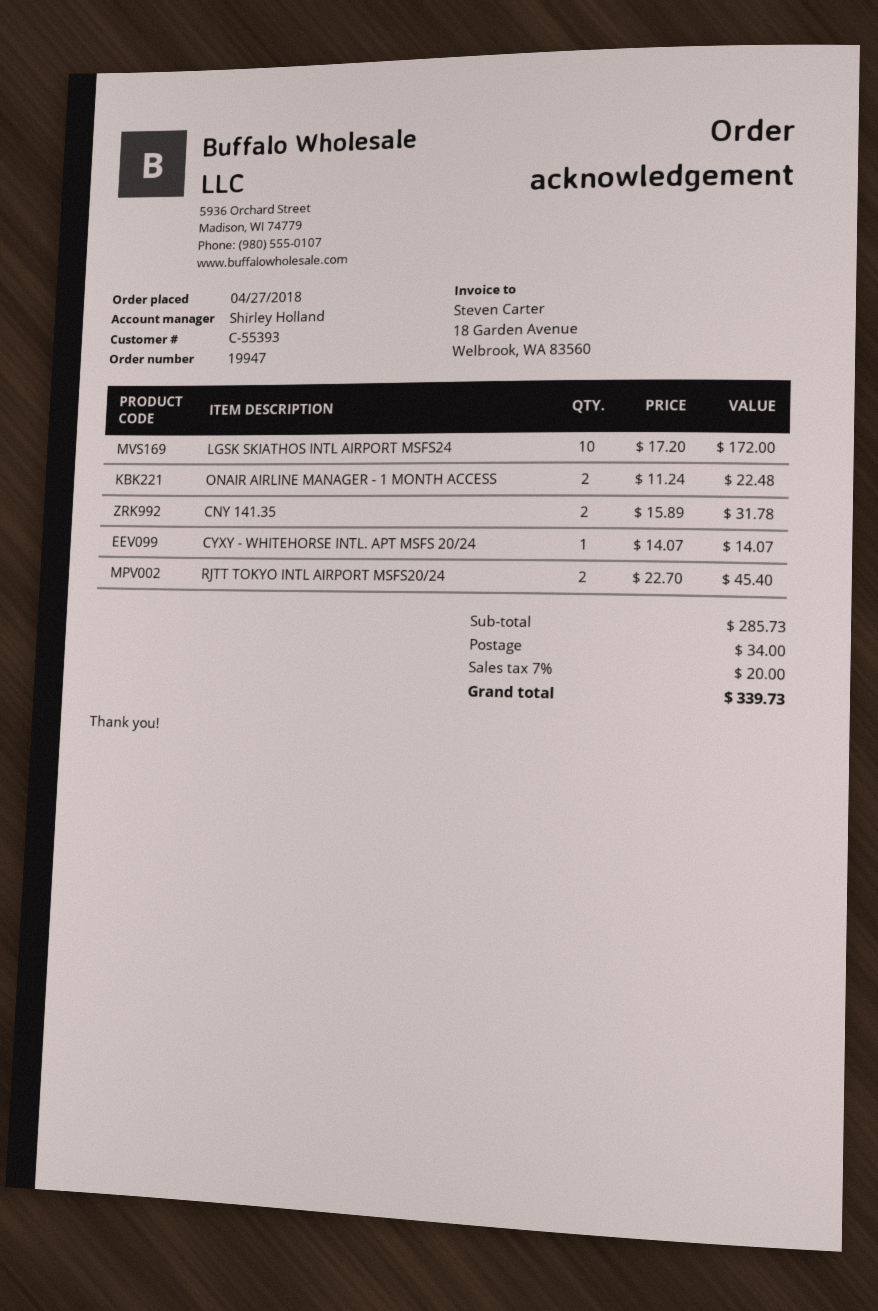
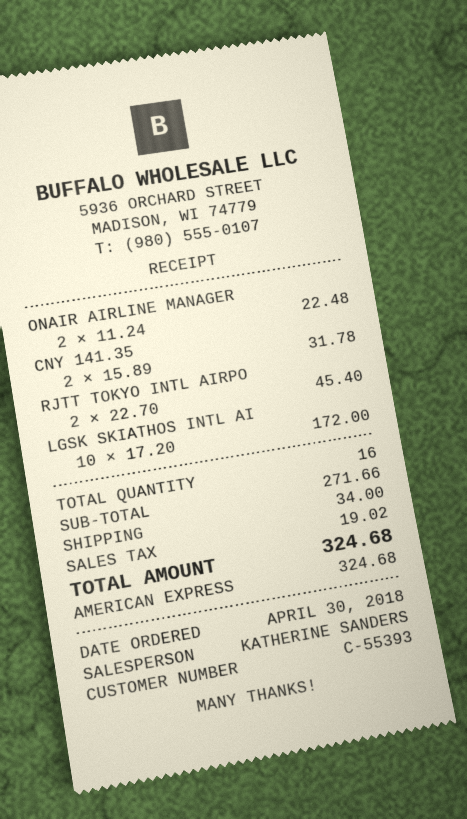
order date: 2018-04-27 -> 2018-04-30
sales rep: Shirley Holland -> KATHERINE SANDERS
CYXY - WHITEHORSE INTL. APT MSFS 20/24: 1 x 14.07 = 14.07 -> none
subtotal: 285.73 -> 271.66
tax: 20.00 -> 19.02
total: 339.73 -> 324.68

